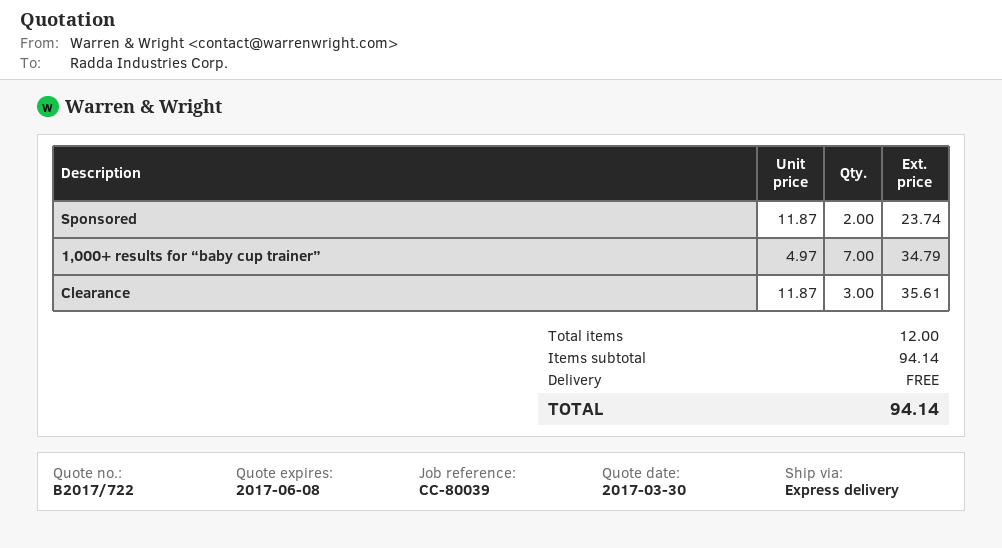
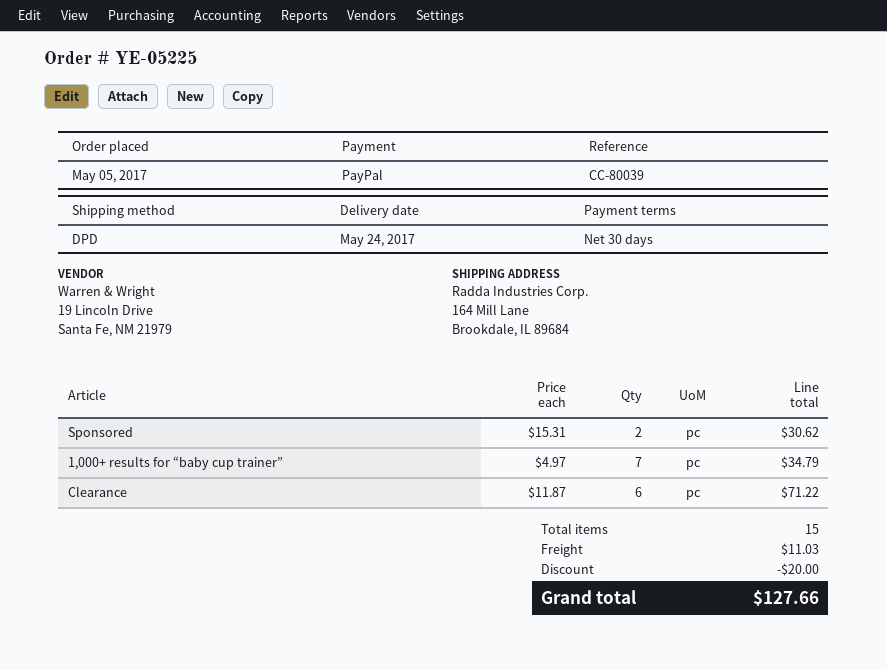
shipping method: express -> DPD
Sponsored: 2 x 11.87 = 23.74 -> 2 x 15.31 = 30.62
Clearance: 3 x 11.87 = 35.61 -> 6 x 11.87 = 71.22
total quantity: 12 -> 15
discount: none -> 20.00
shipping: 0.00 -> 11.03
total: 94.14 -> 127.66

